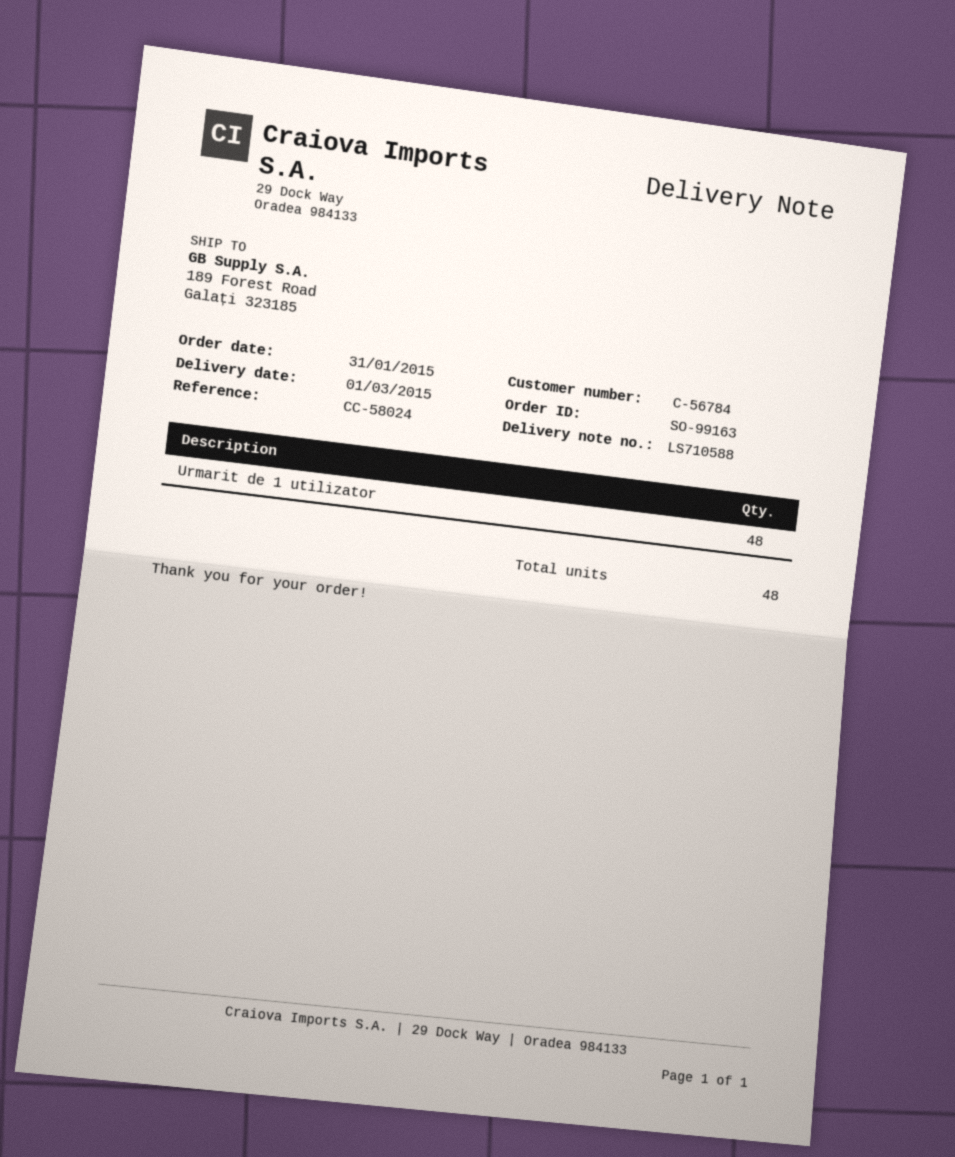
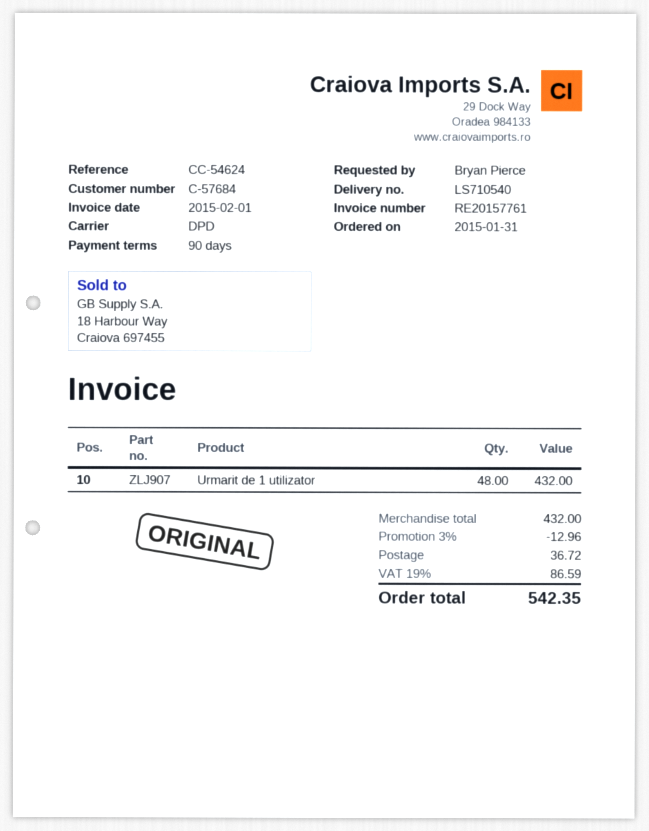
delivery note number: LS710588 -> LS710540
customer number: C-56784 -> C-57684
reference: CC-58024 -> CC-54624

